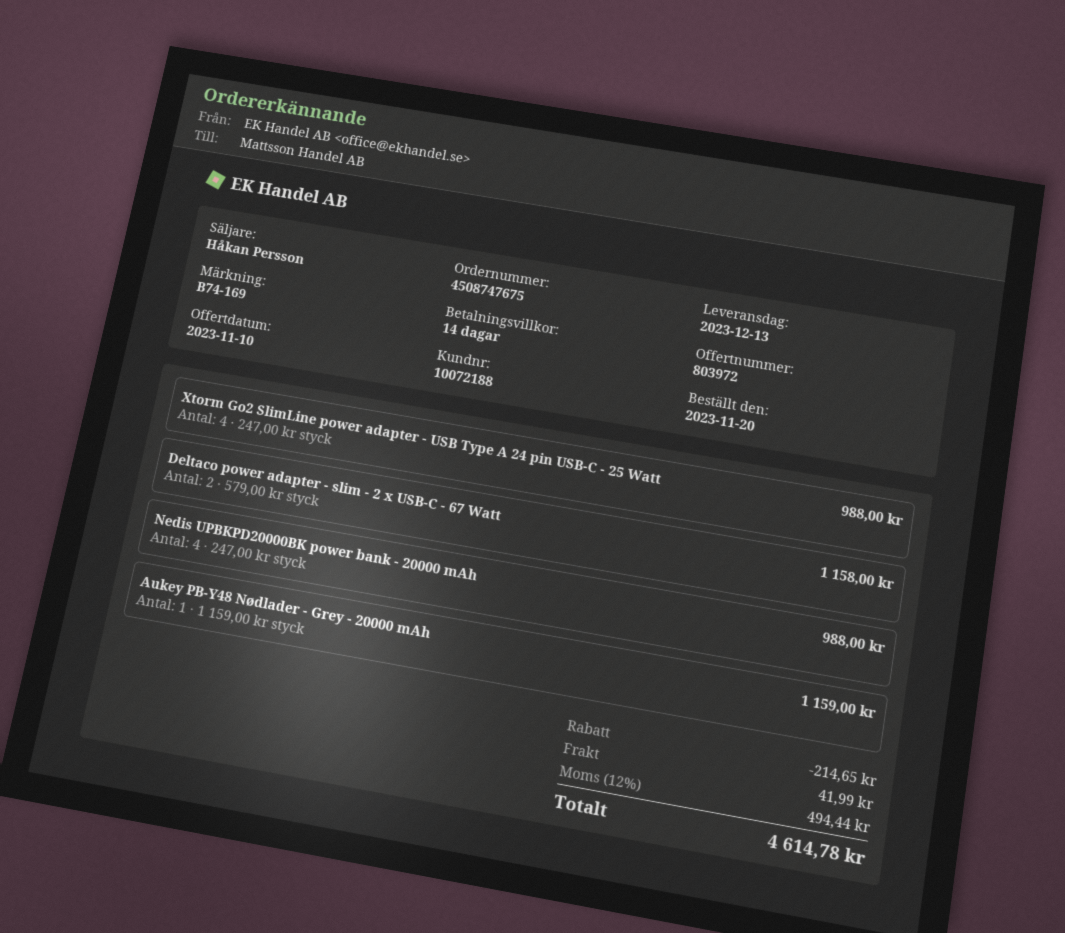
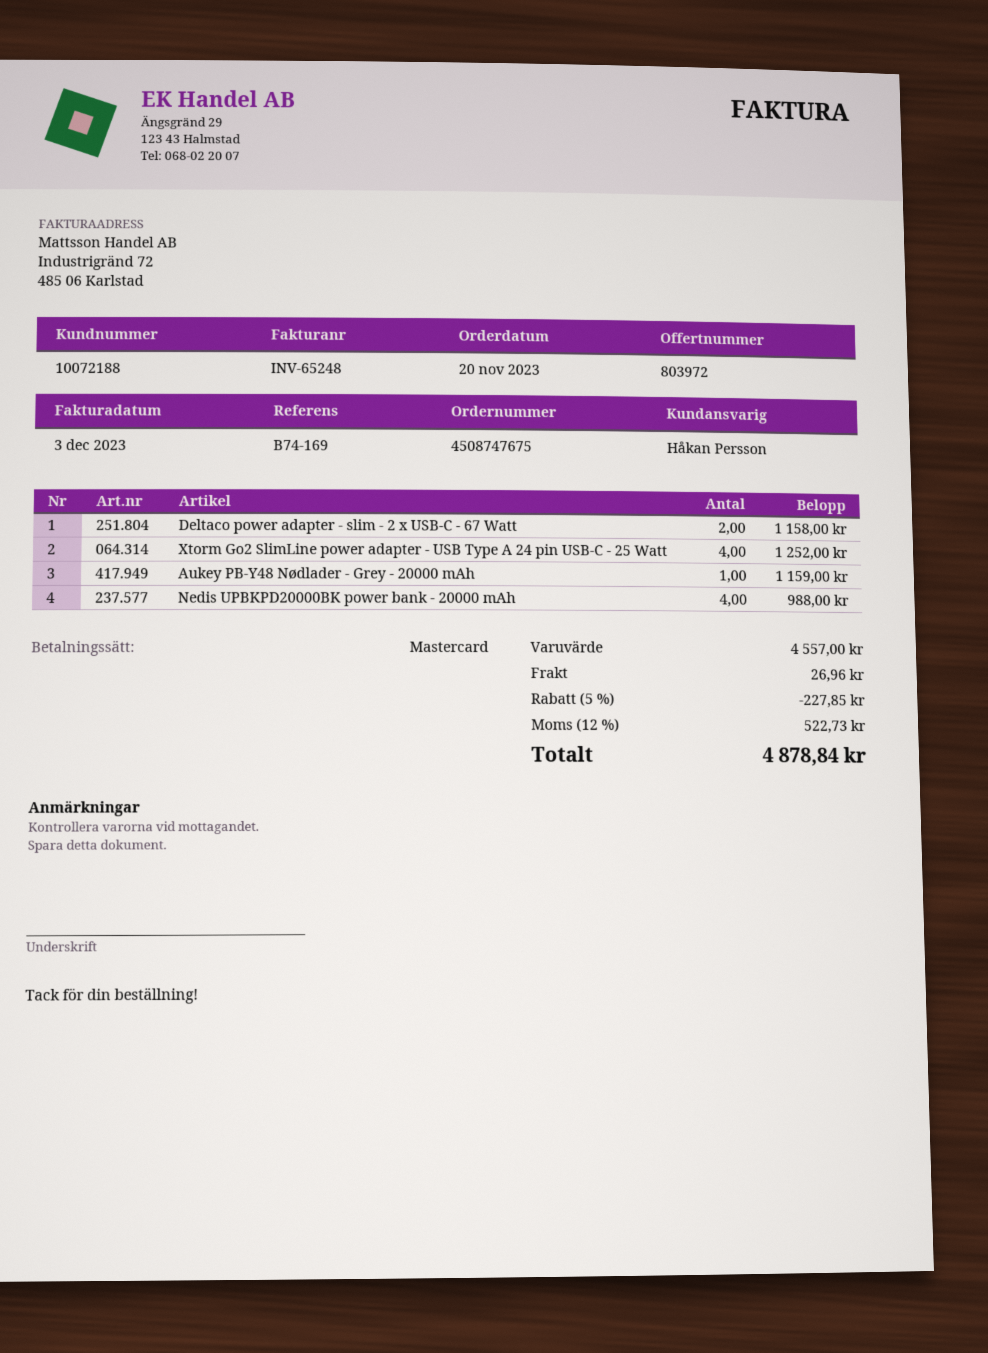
Xtorm Go2 SlimLine power adapter - USB Type A 24 pin USB-C - 25 Watt: 4 for 988.00 -> 4 for 1252.00
discount: 214.65 -> 227.85
shipping: 41.99 -> 26.96
tax: 12% = 494.44 -> 12% = 522.73
total: 4614.78 -> 4878.84

